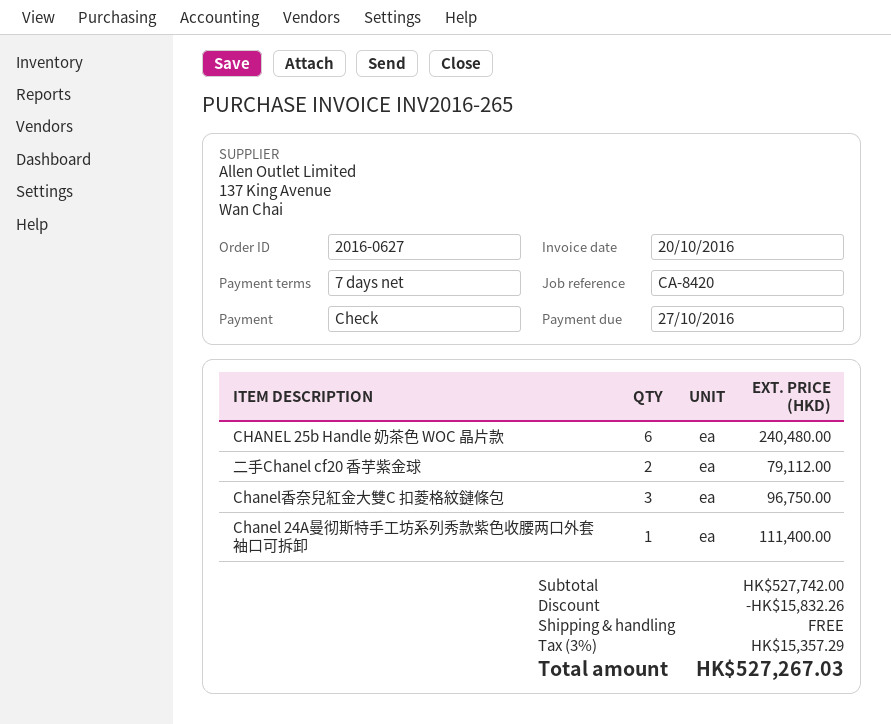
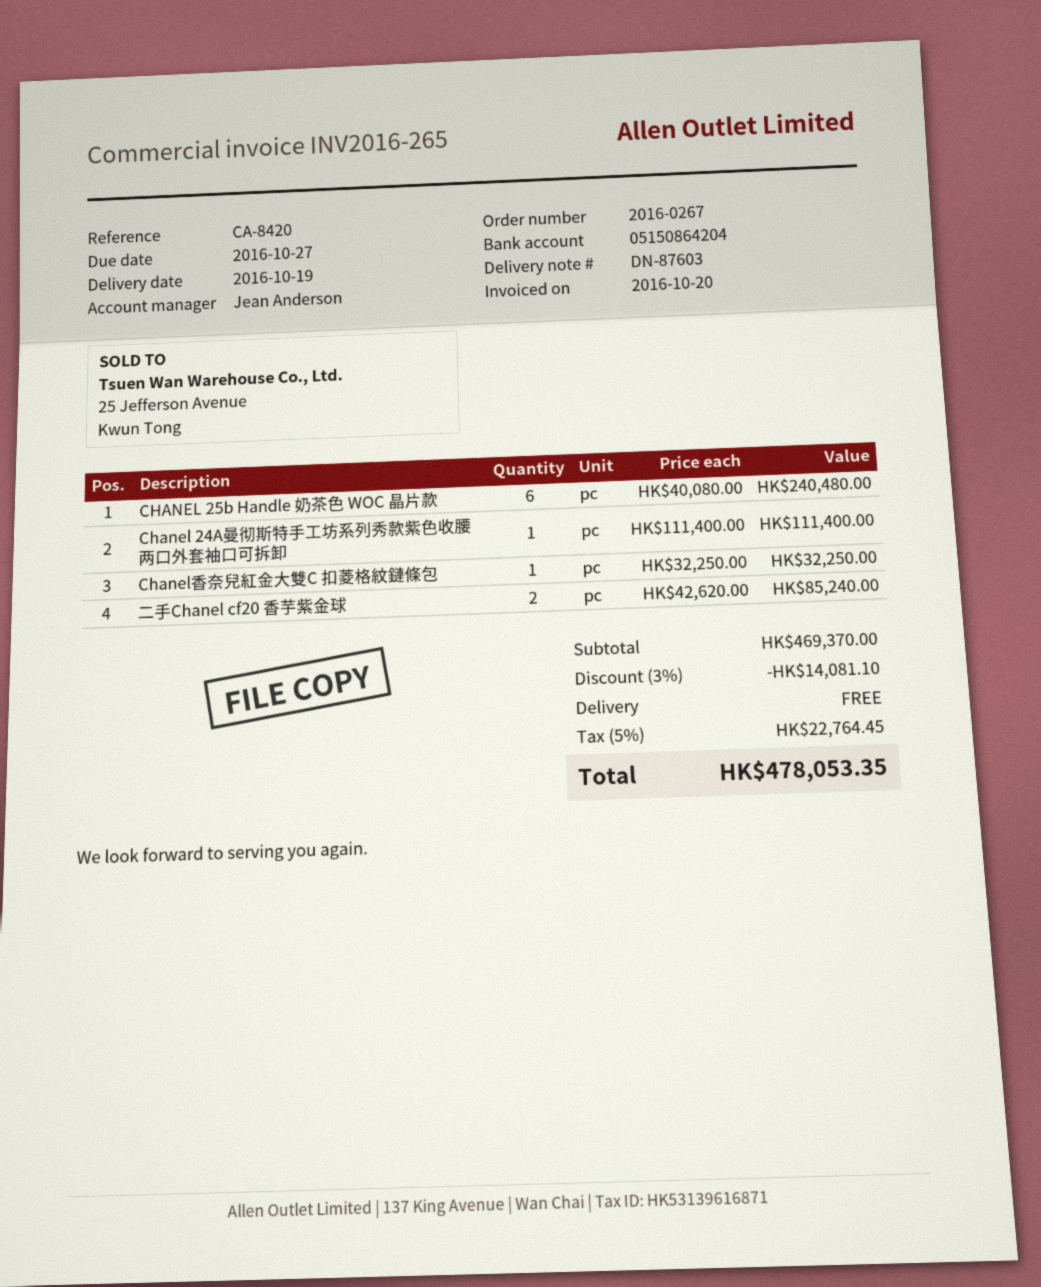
order number: 2016-0627 -> 2016-0267
二手Chanel cf20 香芋紫金球: 2 for 79112.00 -> 2 for 85240.00
Chanel香奈兒紅金大雙C 扣菱格紋鏈條包: 3 for 96750.00 -> 1 for 32250.00
subtotal: 527742.00 -> 469370.00
discount: 15832.26 -> 14081.10
tax: 3% = 15357.29 -> 5% = 22764.45
total: 527267.03 -> 478053.35

